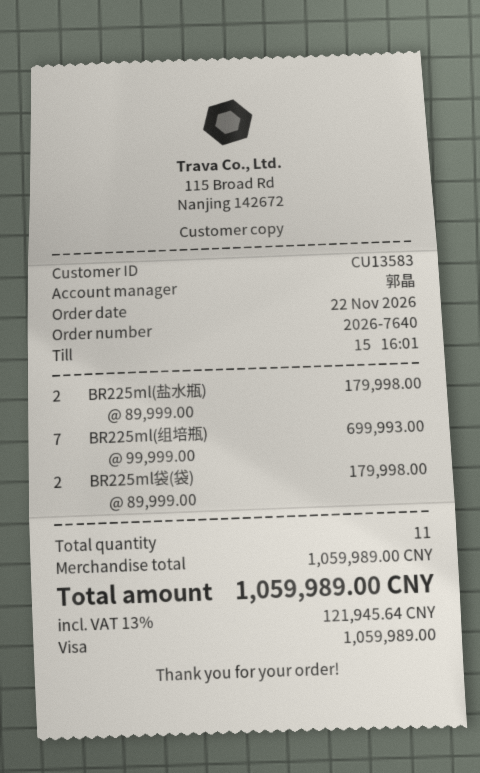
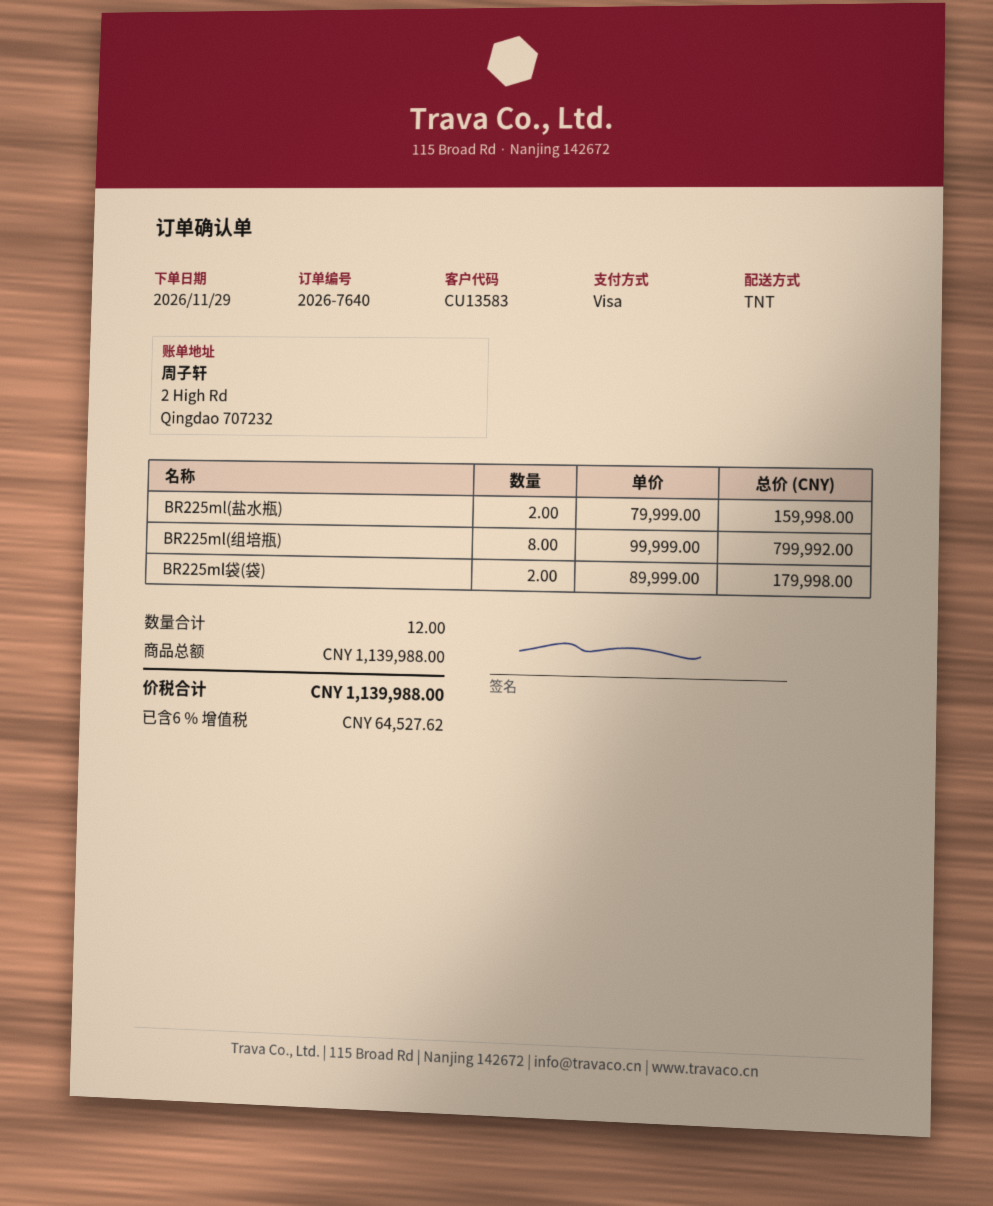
order date: 2026-11-22 -> 2026-11-29
BR225ml(盐水瓶): 2 x 89999.00 = 179998.00 -> 2 x 79999.00 = 159998.00
BR225ml(组培瓶): 7 x 99999.00 = 699993.00 -> 8 x 99999.00 = 799992.00
total quantity: 11 -> 12
subtotal: 1059989.00 -> 1139988.00
tax: 13% = 121945.64 -> 6% = 64527.62
total: 1059989.00 -> 1139988.00

